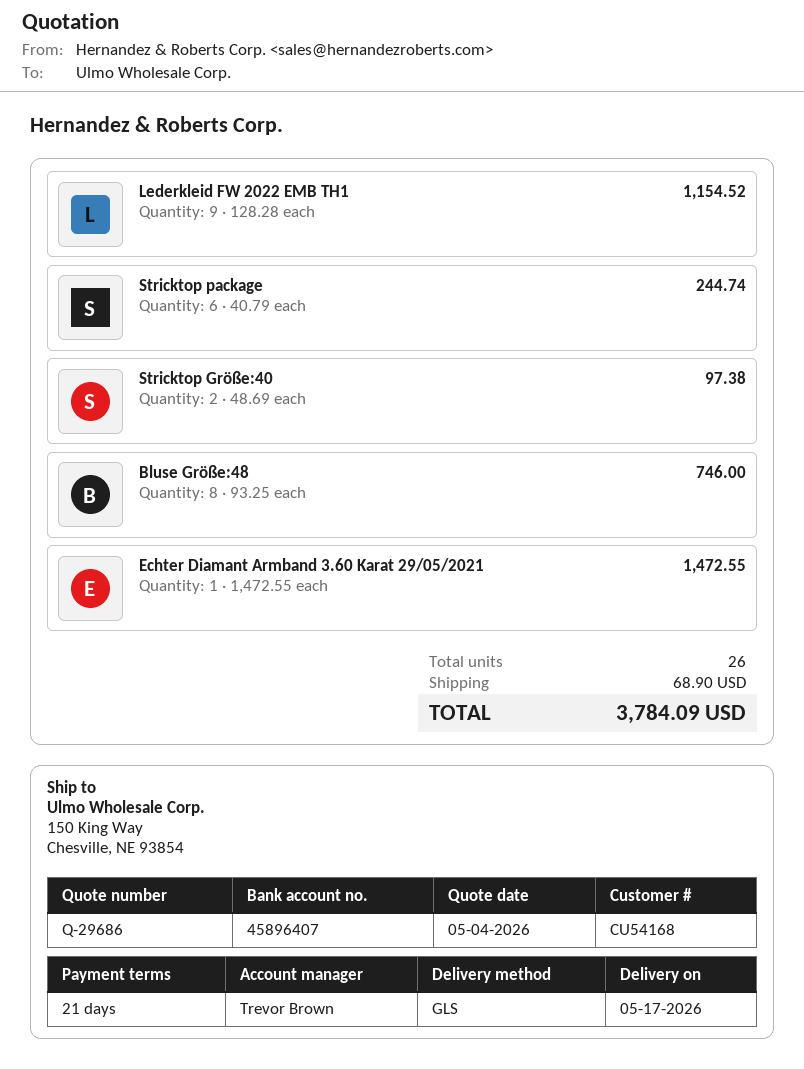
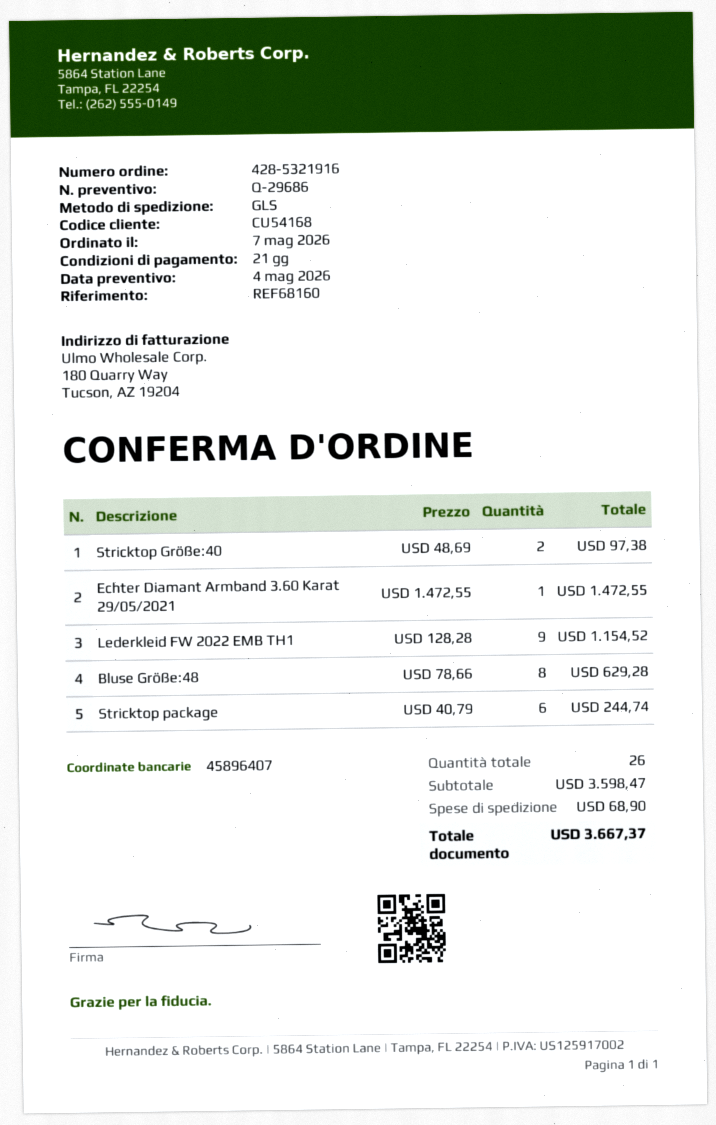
Bluse Größe:48: 8 x 93.25 = 746.00 -> 8 x 78.66 = 629.28
total: 3784.09 -> 3667.37

